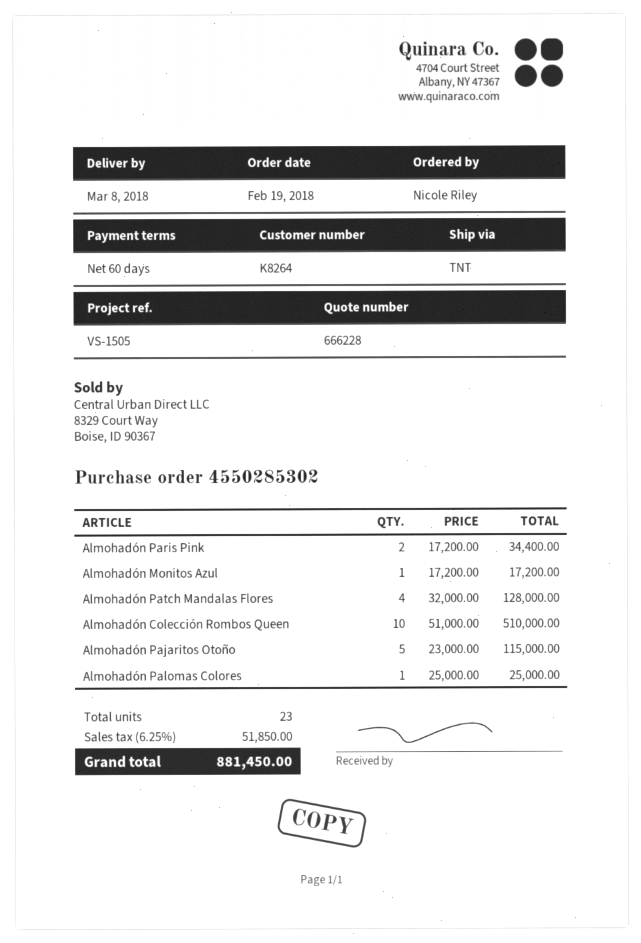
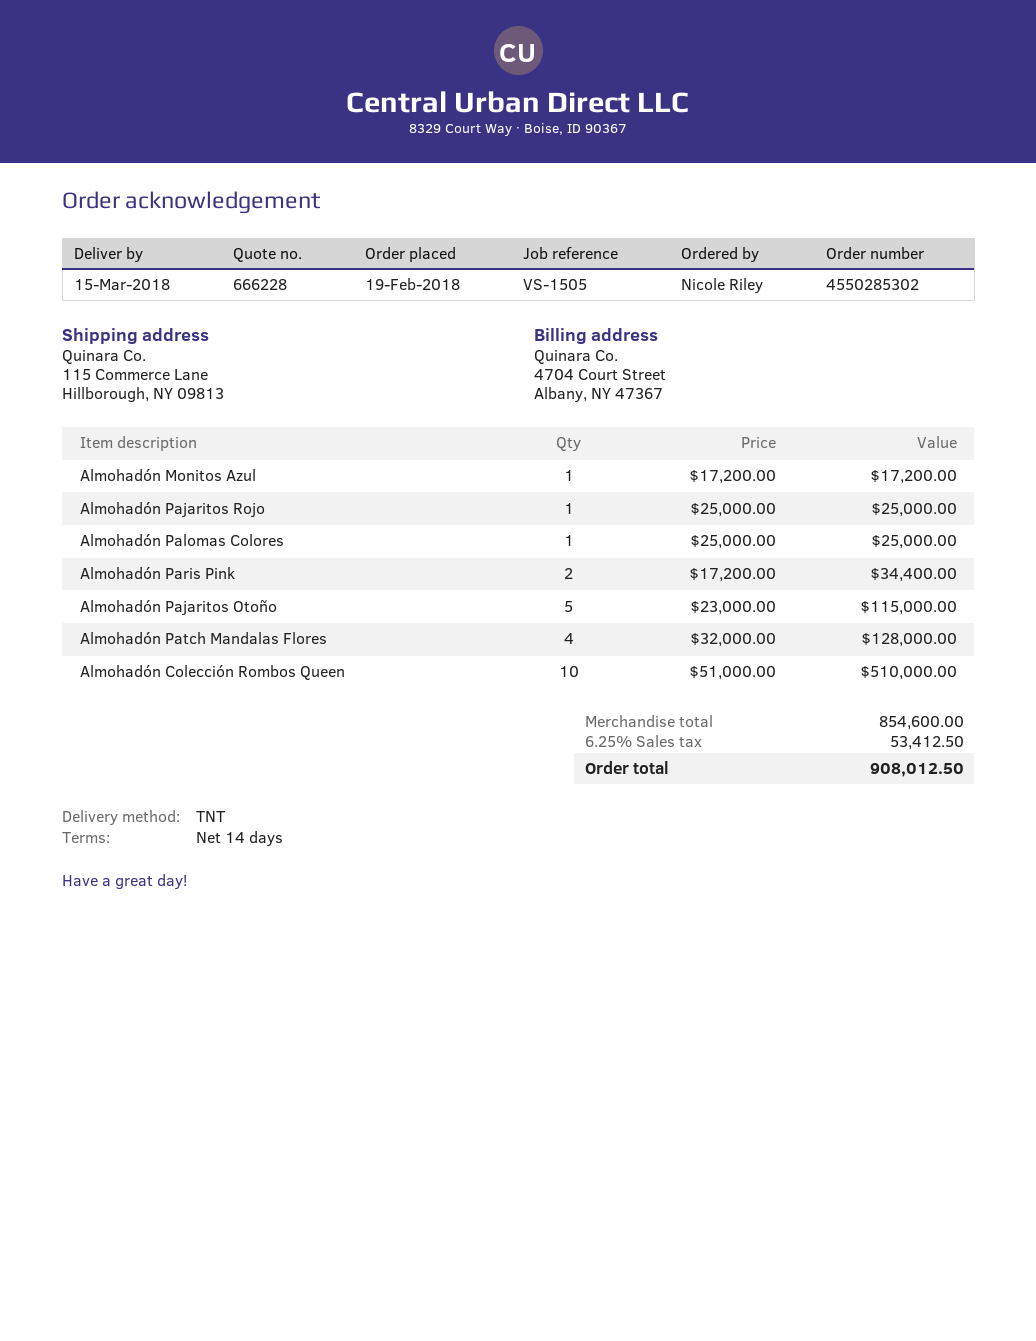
delivery date: 2018-03-08 -> 2018-03-15
payment terms: 60 days -> 14 days
Almohadón Pajaritos Rojo: none -> 1 x 25000.00 = 25000.00
tax: 6.25% = 51850.00 -> 6.25% = 53412.50
total: 881450.00 -> 908012.50

